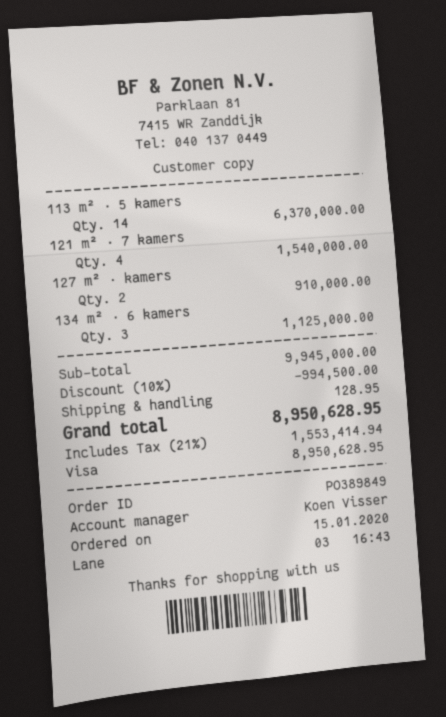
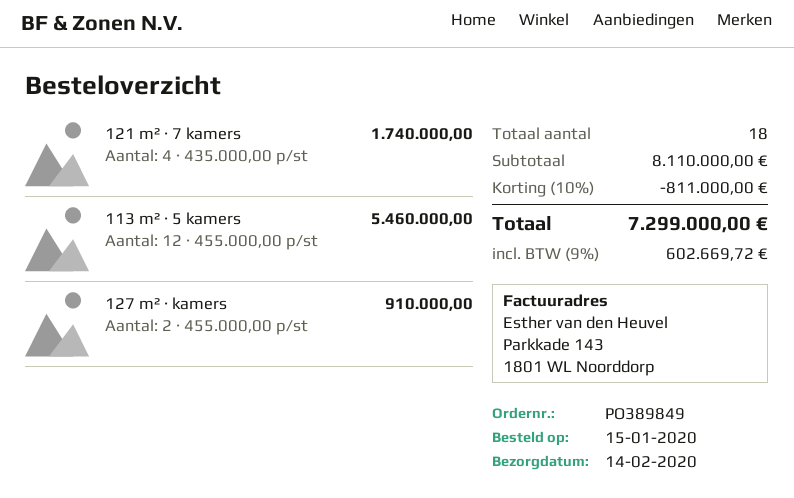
113 m² · 5 kamers: 14 for 6370000.00 -> 12 for 5460000.00
121 m² · 7 kamers: 4 for 1540000.00 -> 4 for 1740000.00
134 m² · 6 kamers: 3 for 1125000.00 -> none
subtotal: 9945000.00 -> 8110000.00
discount: 10% = 994500.00 -> 10% = 811000.00
shipping: 128.95 -> none
tax: 21% = 1553414.94 -> 9% = 602669.72
total: 8950628.95 -> 7299000.00

